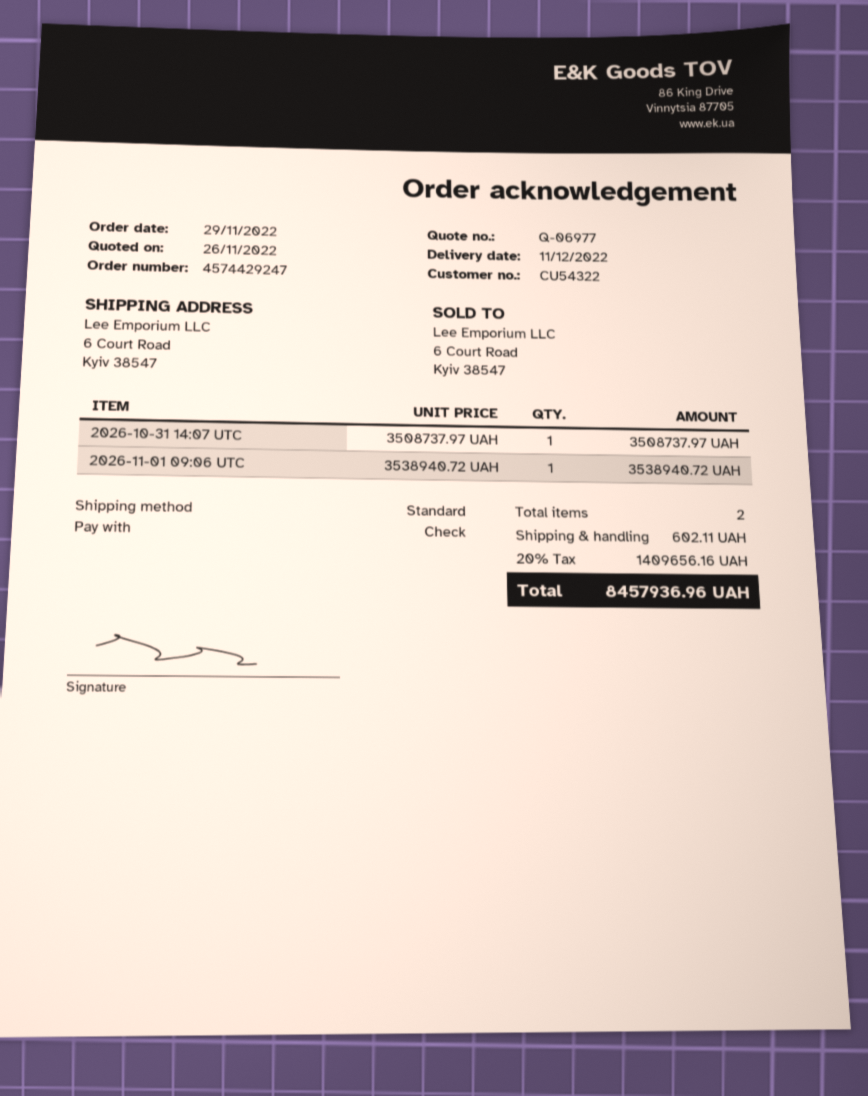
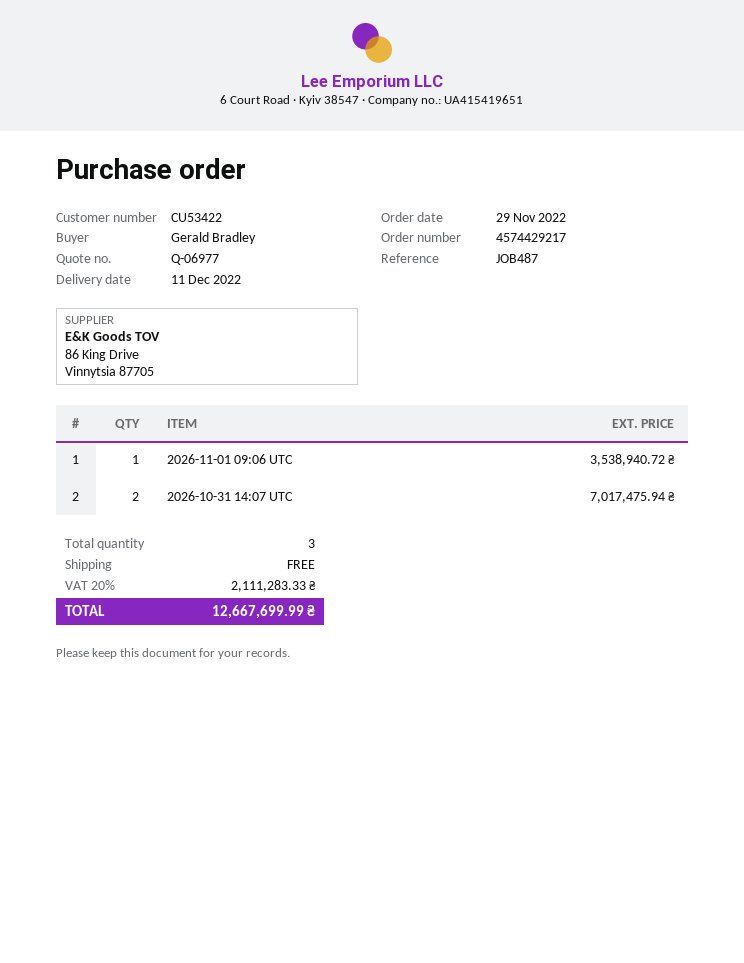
order number: 4574429247 -> 4574429217
customer number: CU54322 -> CU53422
2026-10-31 14:07 UTC: 1 for 3508737.97 -> 2 for 7017475.94
total quantity: 2 -> 3
shipping: 602.11 -> 0.00
tax: 20% = 1409656.16 -> 20% = 2111283.33
total: 8457936.96 -> 12667699.99

